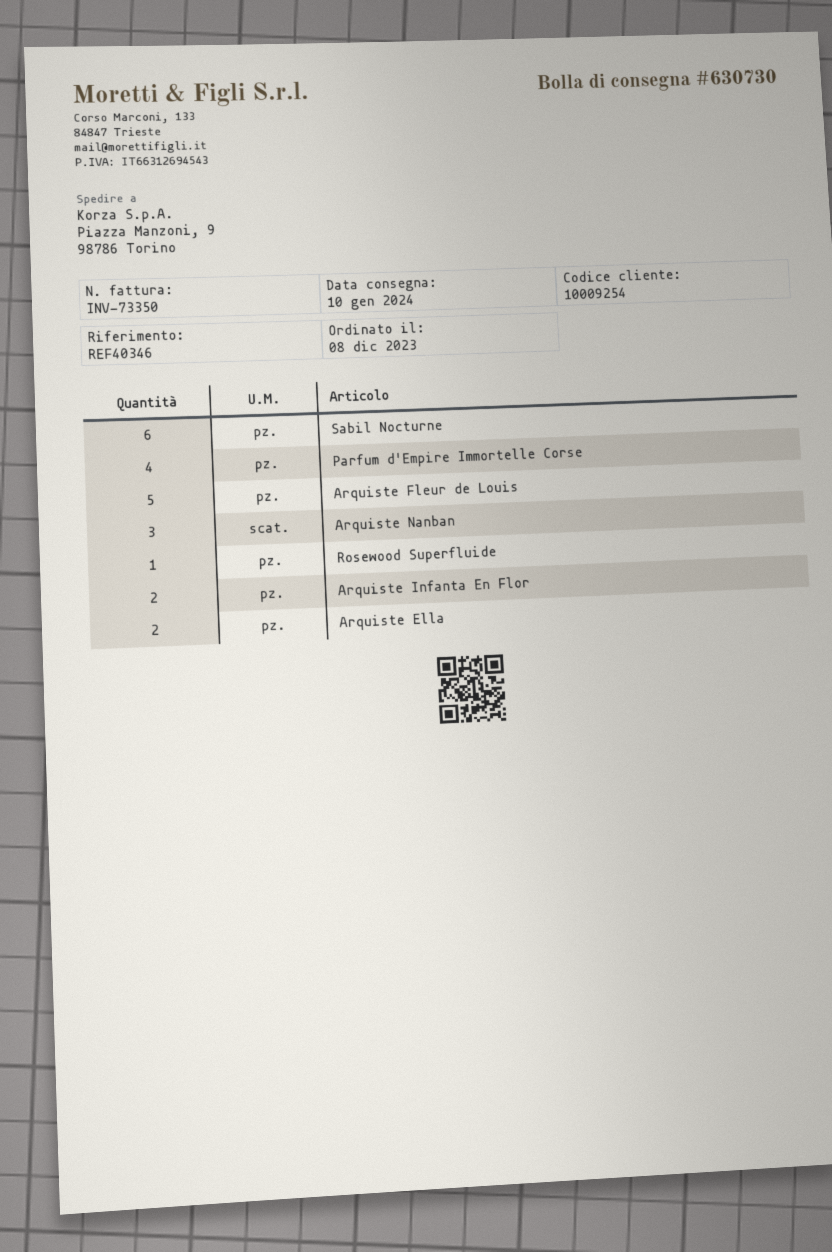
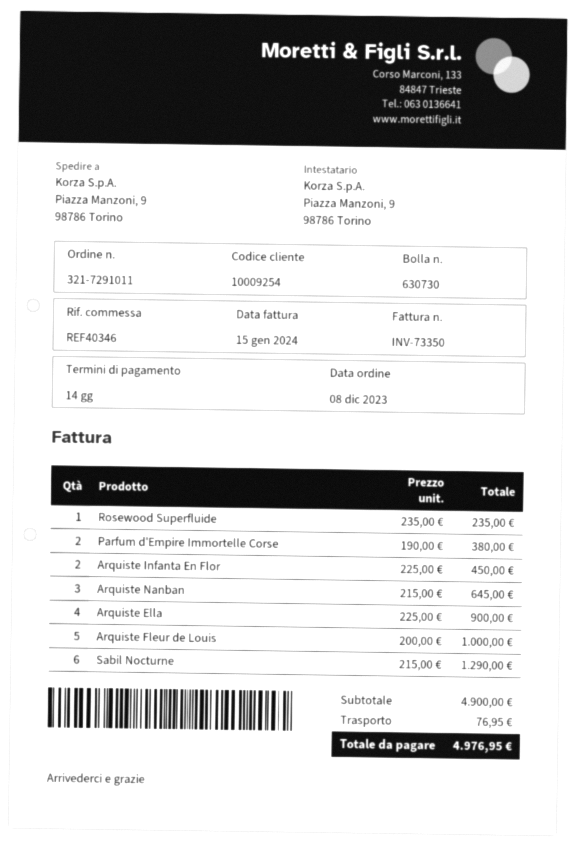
Parfum d'Empire Immortelle Corse: 4 -> 2
Arquiste Ella: 2 -> 4

